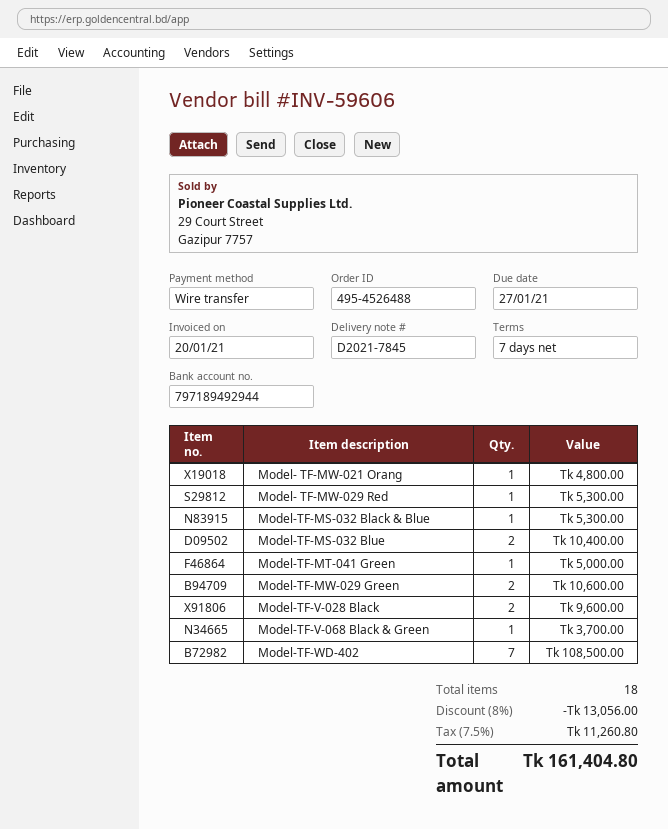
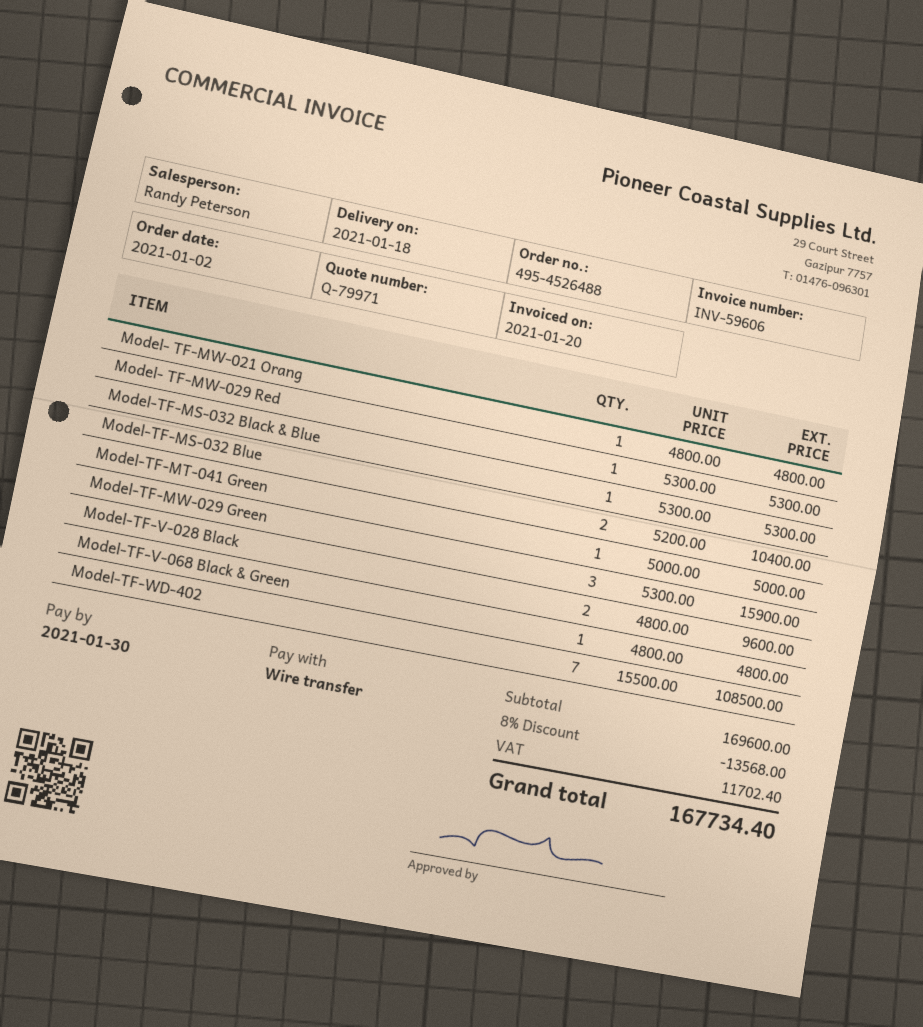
due date: 2021-01-27 -> 2021-01-30
Model-TF-MW-029 Green: 2 for 10600.00 -> 3 for 15900.00
Model-TF-V-068 Black & Green: 1 for 3700.00 -> 1 for 4800.00
discount: 8% = 13056.00 -> 8% = 13568.00
tax: 11260.80 -> 11702.40
total: 161404.80 -> 167734.40

